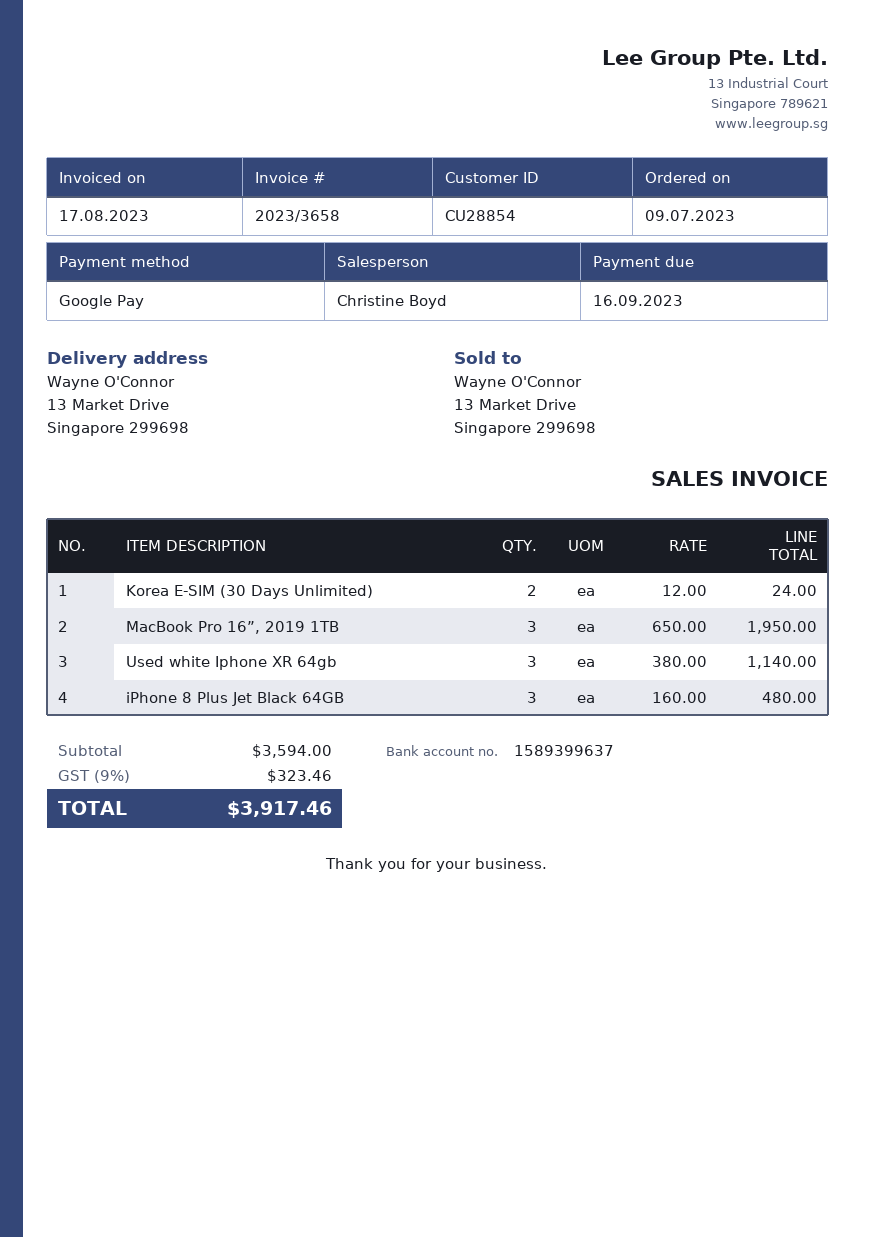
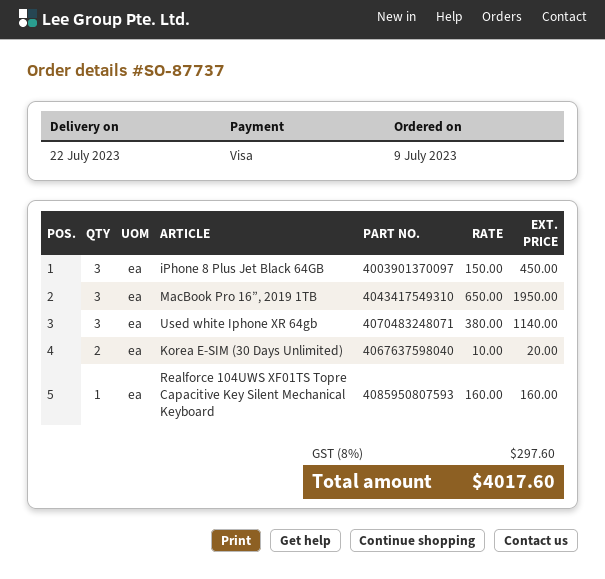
payment method: Google Pay -> Visa
Korea E-SIM (30 Days Unlimited): 2 x 12.00 = 24.00 -> 2 x 10.00 = 20.00
iPhone 8 Plus Jet Black 64GB: 3 x 160.00 = 480.00 -> 3 x 150.00 = 450.00
Realforce 104UWS XF01TS Topre Capacitive Key Silent Mechanical Keyboard: none -> 1 x 160.00 = 160.00
tax: 9% = 323.46 -> 8% = 297.60
total: 3917.46 -> 4017.60

